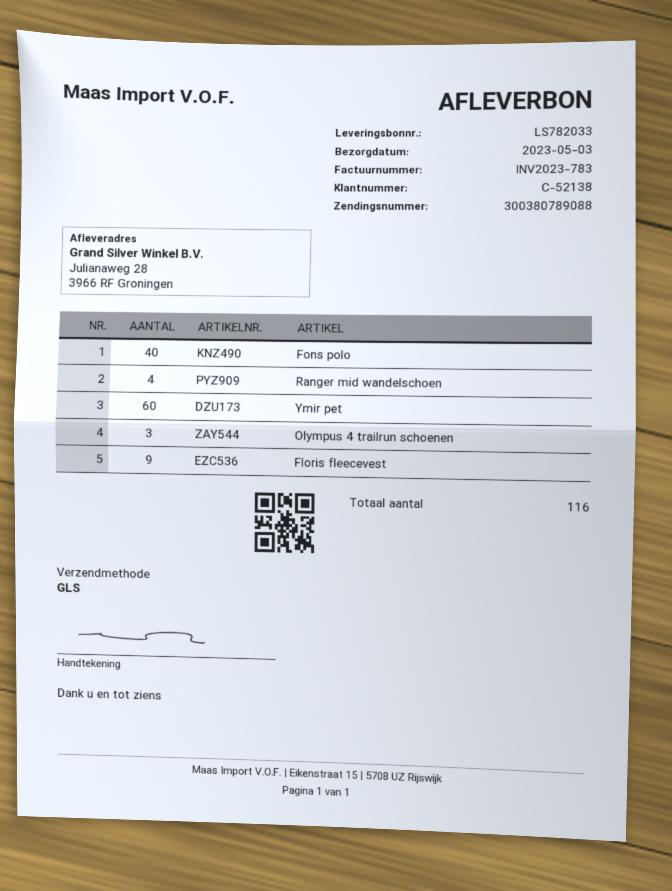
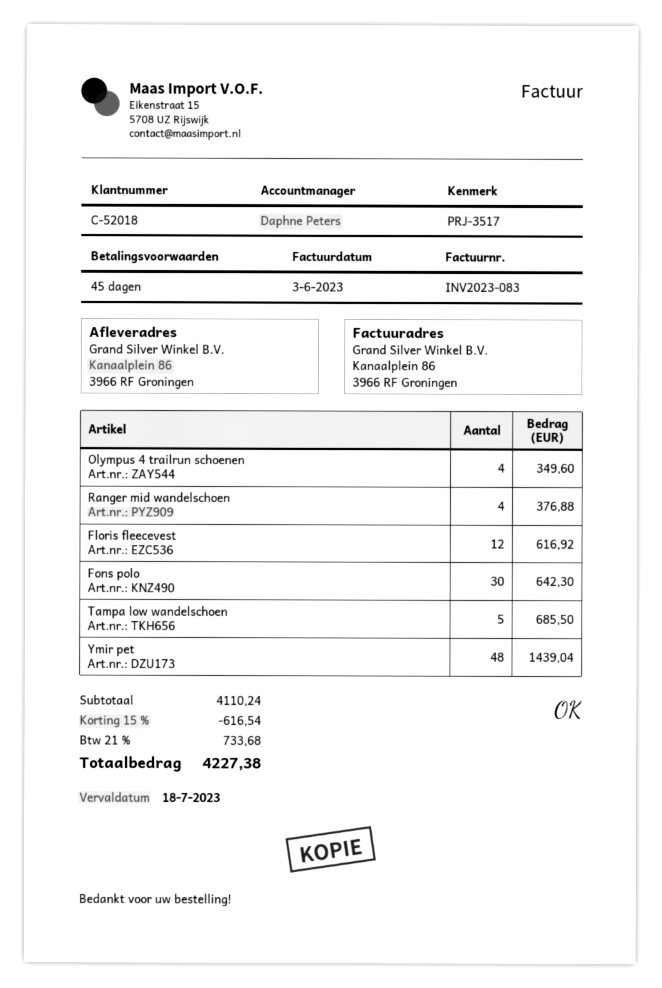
invoice number: INV2023-783 -> INV2023-083
customer number: C-52138 -> C-52018
ship to: Julianaweg 28, 3966 RF Groningen -> Kanaalplein 86, 3966 RF Groningen
Fons polo: 40 -> 30
Ymir pet: 60 -> 48
Olympus 4 trailrun schoenen: 3 -> 4
Floris fleecevest: 9 -> 12
Tampa low wandelschoen: none -> 5

